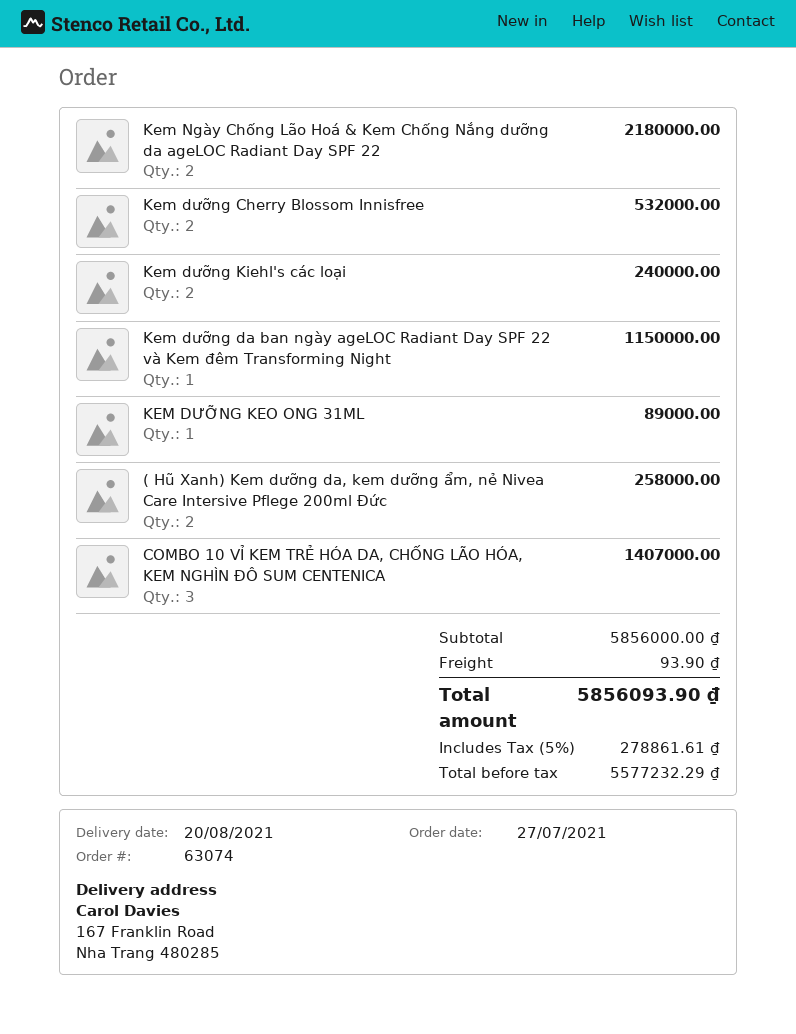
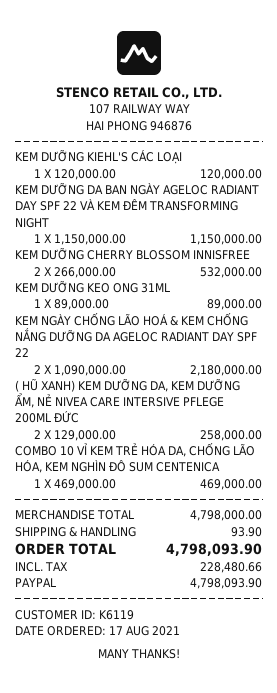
order date: 2021-07-27 -> 2021-08-17
Kem dưỡng Kiehl's các loại: 2 for 240000.00 -> 1 for 120000.00
COMBO 10 VỈ KEM TRẺ HÓA DA, CHỐNG LÃO HÓA, KEM NGHÌN ĐÔ SUM CENTENICA: 3 for 1407000.00 -> 1 for 469000.00
subtotal: 5856000.00 -> 4798000.00
tax: 278861.61 -> 228480.66
total: 5856093.90 -> 4798093.90

